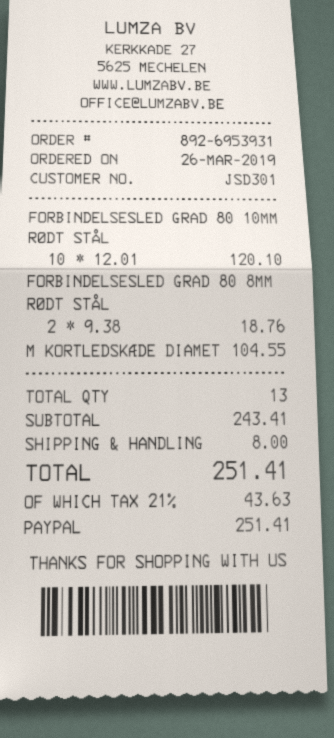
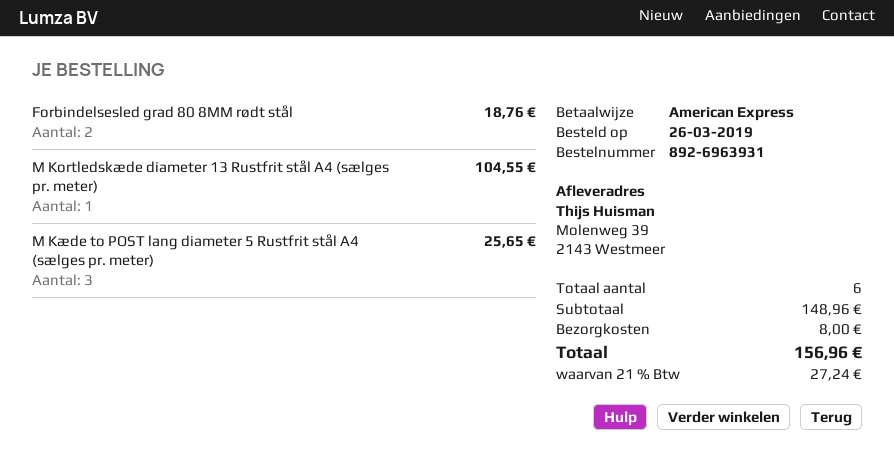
order number: 892-6953931 -> 892-6963931
payment method: PayPal -> American Express
FORBINDELSESLED GRAD 80 10MM RØDT STÅL: 10 for 120.10 -> none
M Kæde to POST lang diameter 5 Rustfrit stål A4 (sælges pr. meter): none -> 3 for 25.65
total quantity: 13 -> 6
subtotal: 243.41 -> 148.96
tax: 21% = 43.63 -> 21% = 27.24
total: 251.41 -> 156.96

